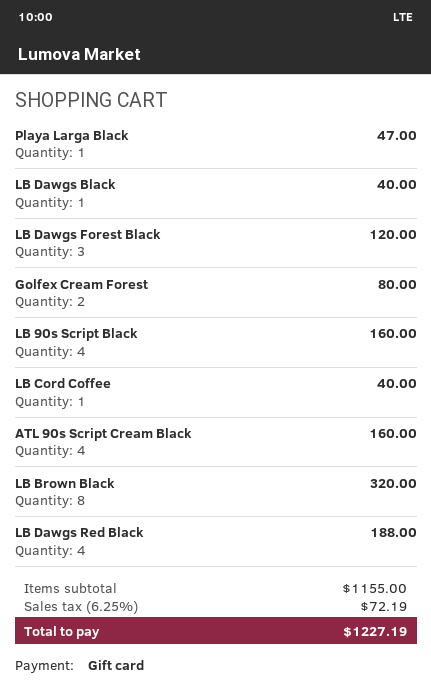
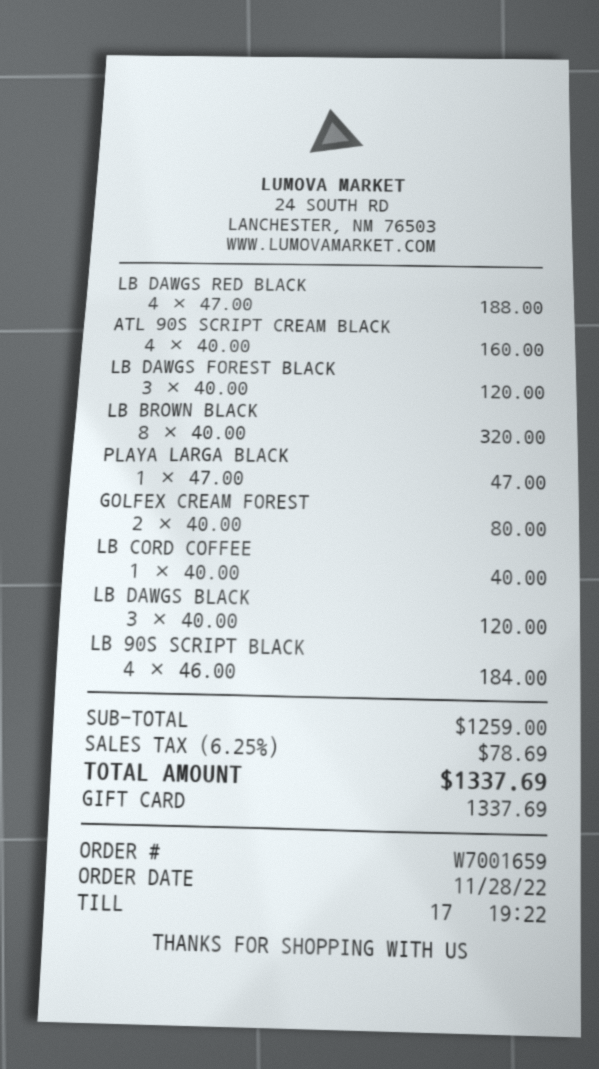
LB Dawgs Black: 1 for 40.00 -> 3 for 120.00
LB 90s Script Black: 4 for 160.00 -> 4 for 184.00
subtotal: 1155.00 -> 1259.00
tax: 6.25% = 72.19 -> 6.25% = 78.69
total: 1227.19 -> 1337.69

